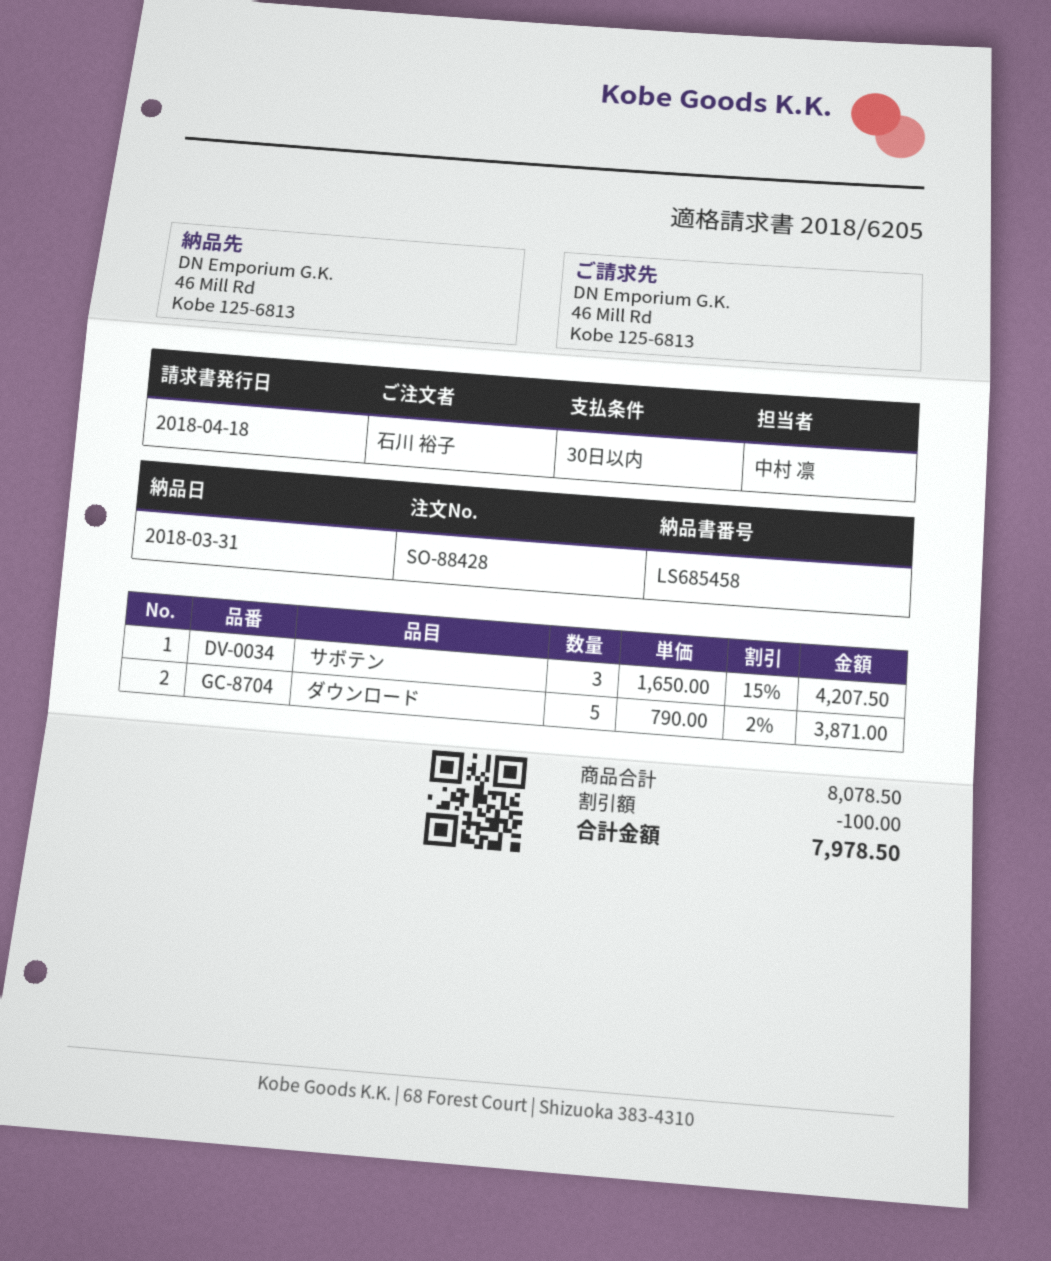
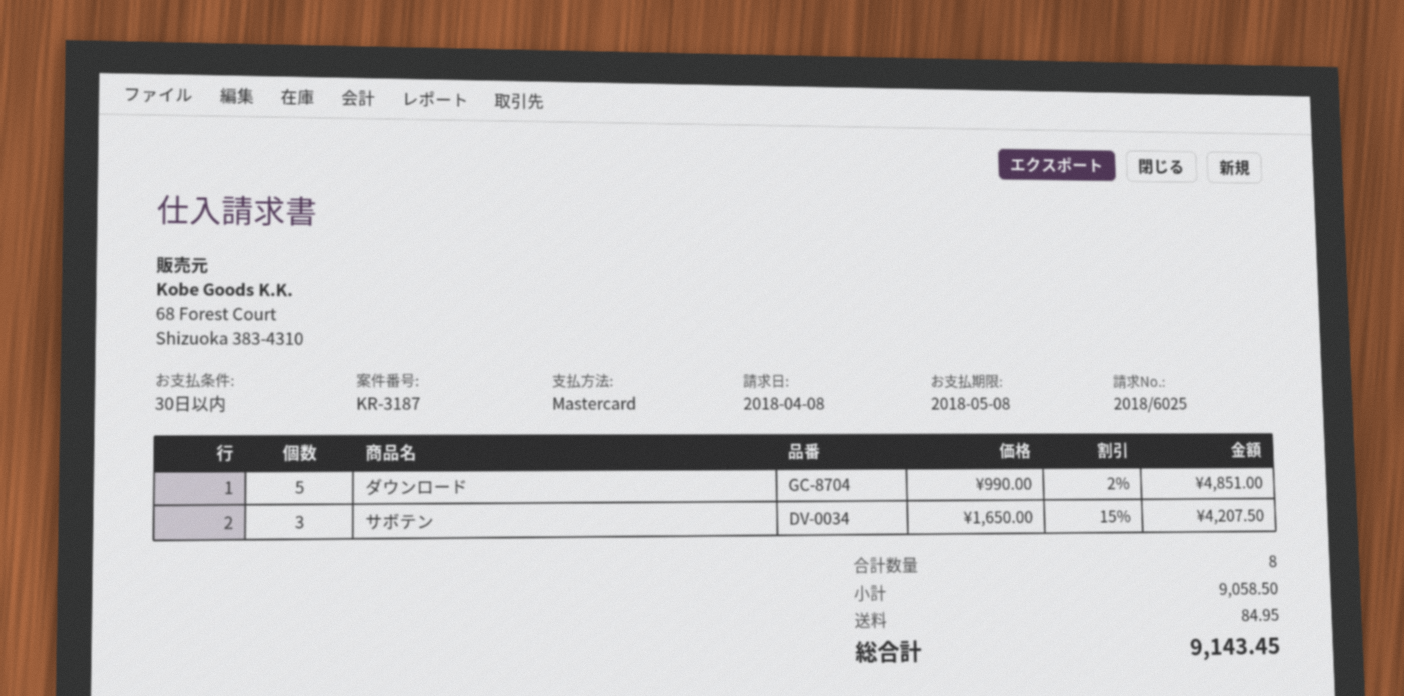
invoice number: 2018/6205 -> 2018/6025
invoice date: 2018-04-18 -> 2018-04-08
ダウンロード: 5 x 790.00 - 2% = 3871.00 -> 5 x 990.00 - 2% = 4851.00
subtotal: 8078.50 -> 9058.50
discount: 100.00 -> none
shipping: none -> 84.95
total: 7978.50 -> 9143.45

